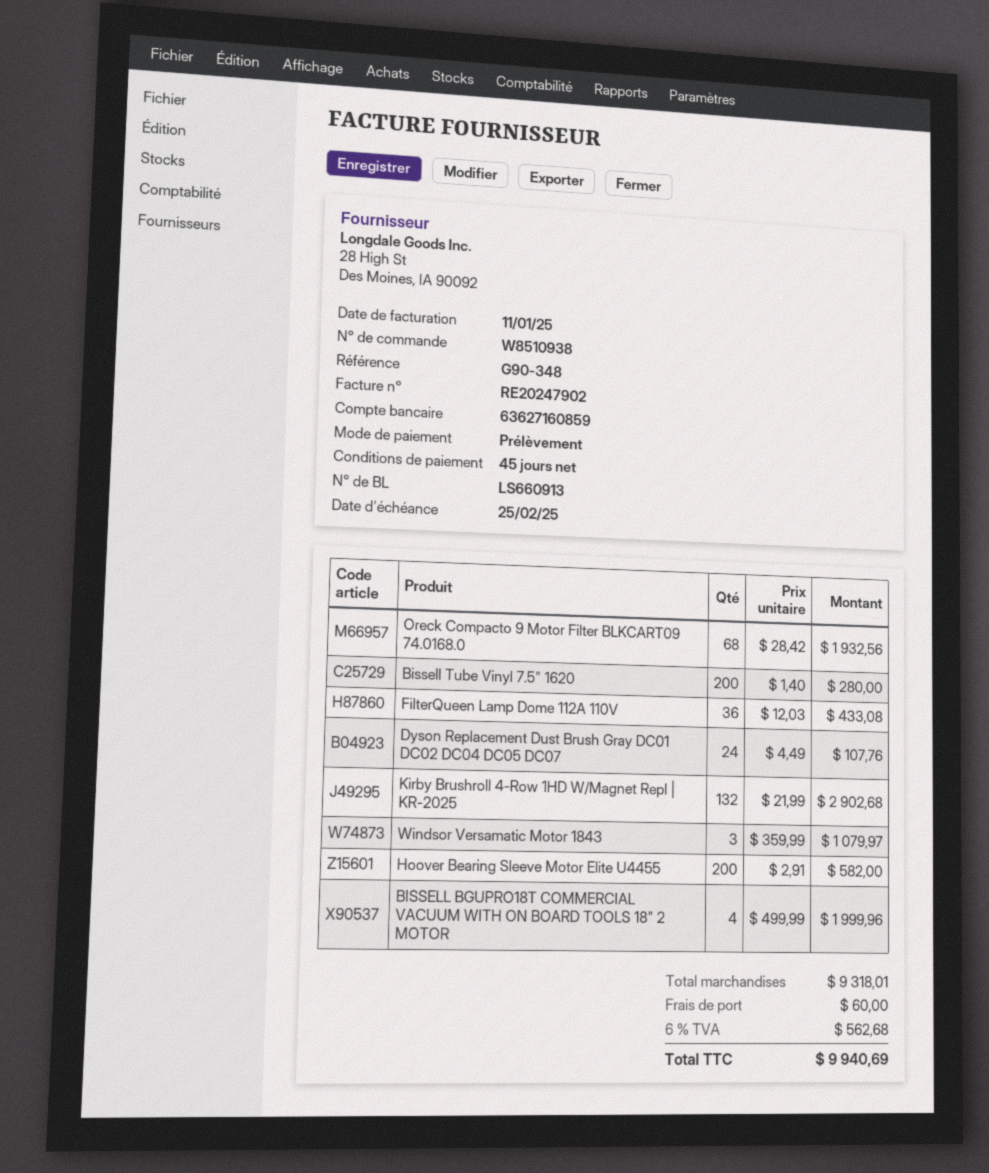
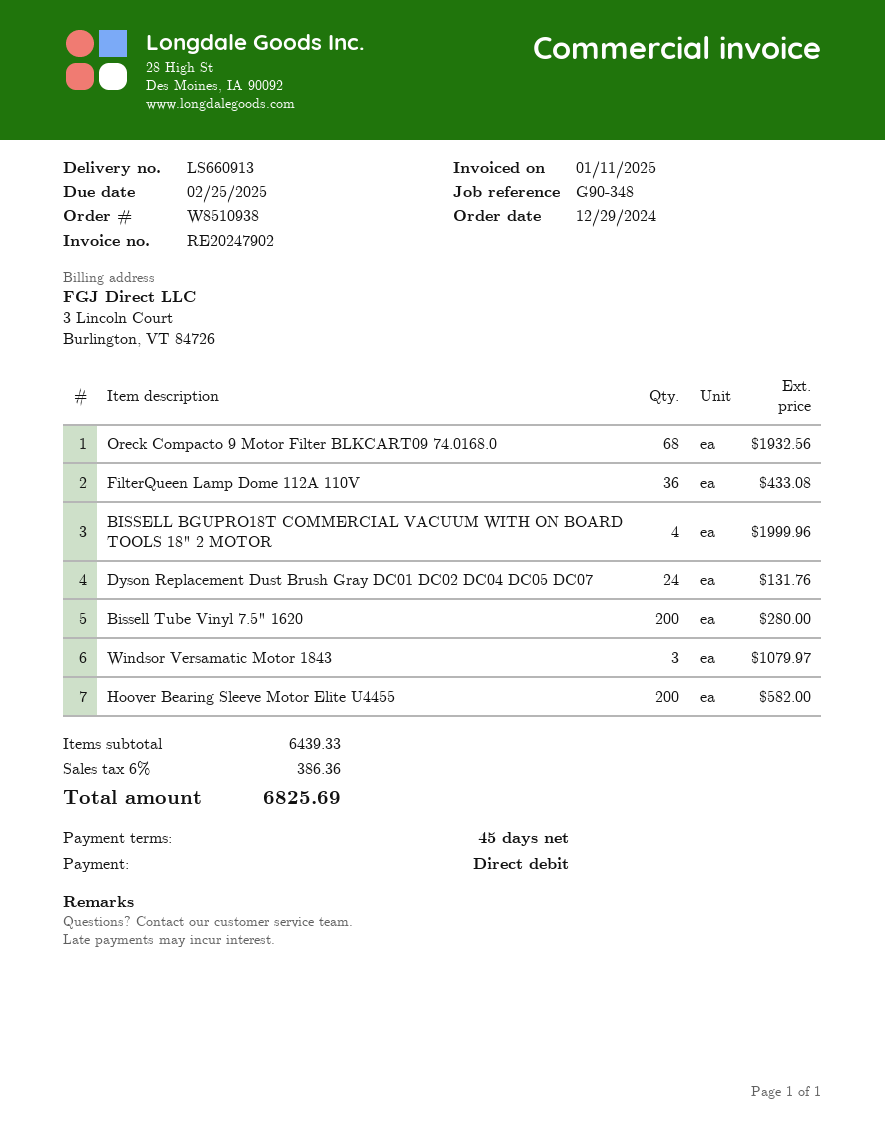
Dyson Replacement Dust Brush Gray DC01 DC02 DC04 DC05 DC07: 24 for 107.76 -> 24 for 131.76
Kirby Brushroll 4-Row 1HD W/Magnet Repl | KR-2025: 132 for 2902.68 -> none
subtotal: 9318.01 -> 6439.33
shipping: 60.00 -> none
tax: 6% = 562.68 -> 6% = 386.36
total: 9940.69 -> 6825.69

